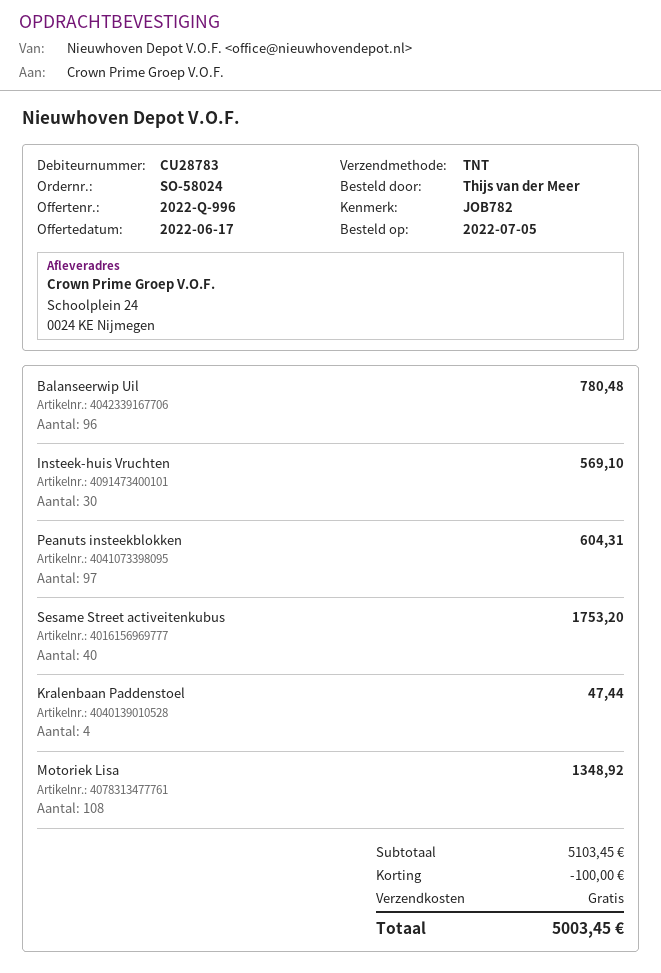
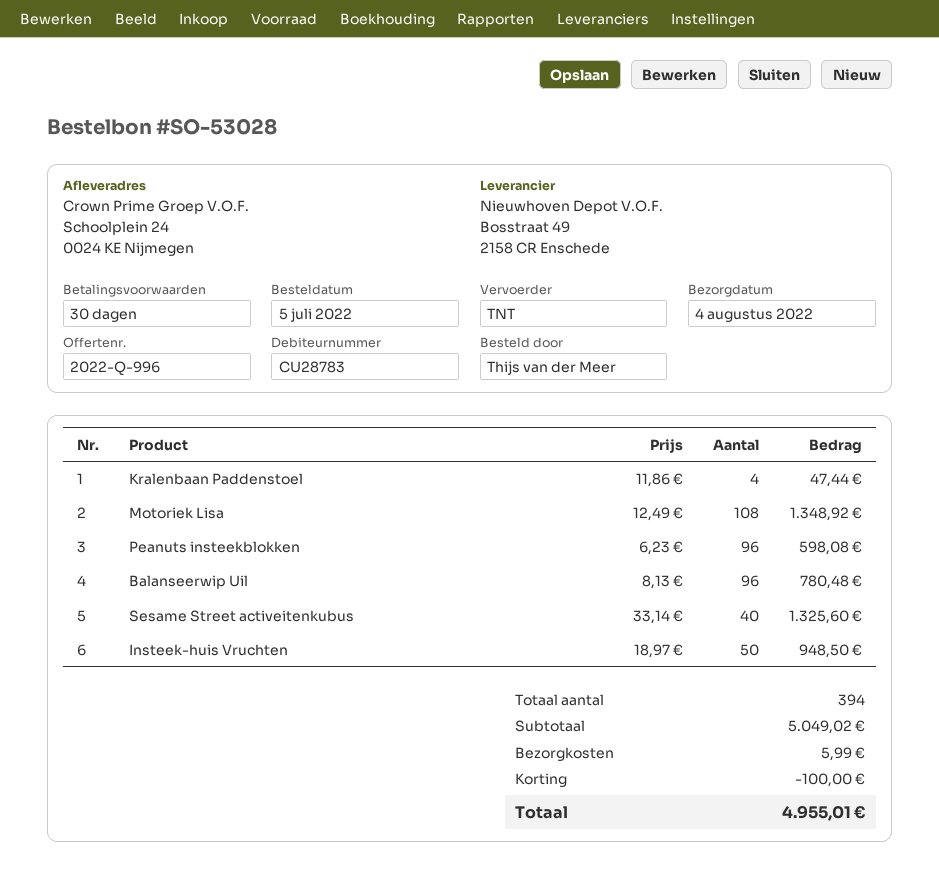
order number: SO-58024 -> SO-53028
Insteek-huis Vruchten: 30 for 569.10 -> 50 for 948.50
Peanuts insteekblokken: 97 for 604.31 -> 96 for 598.08
Sesame Street activeitenkubus: 40 for 1753.20 -> 40 for 1325.60
subtotal: 5103.45 -> 5049.02
shipping: 0.00 -> 5.99
total: 5003.45 -> 4955.01

